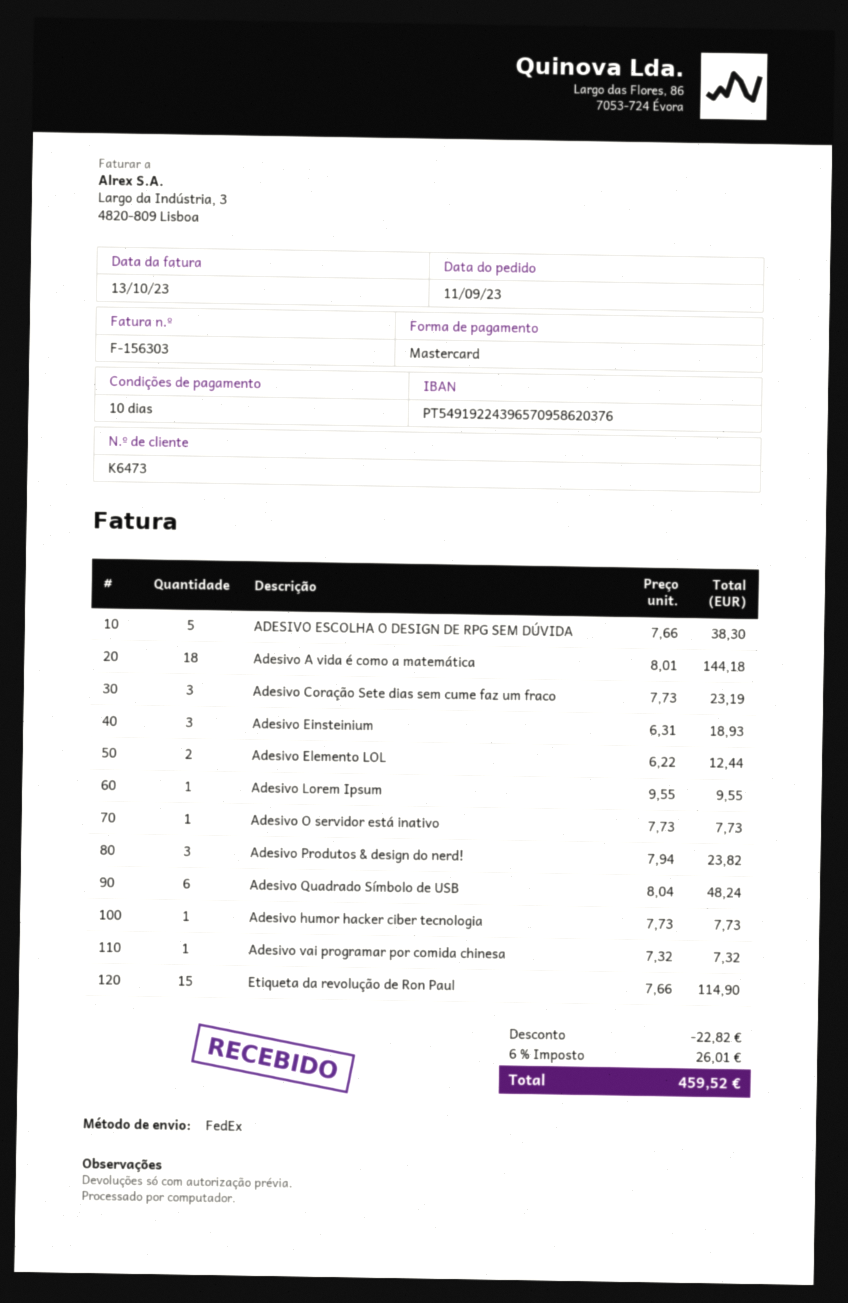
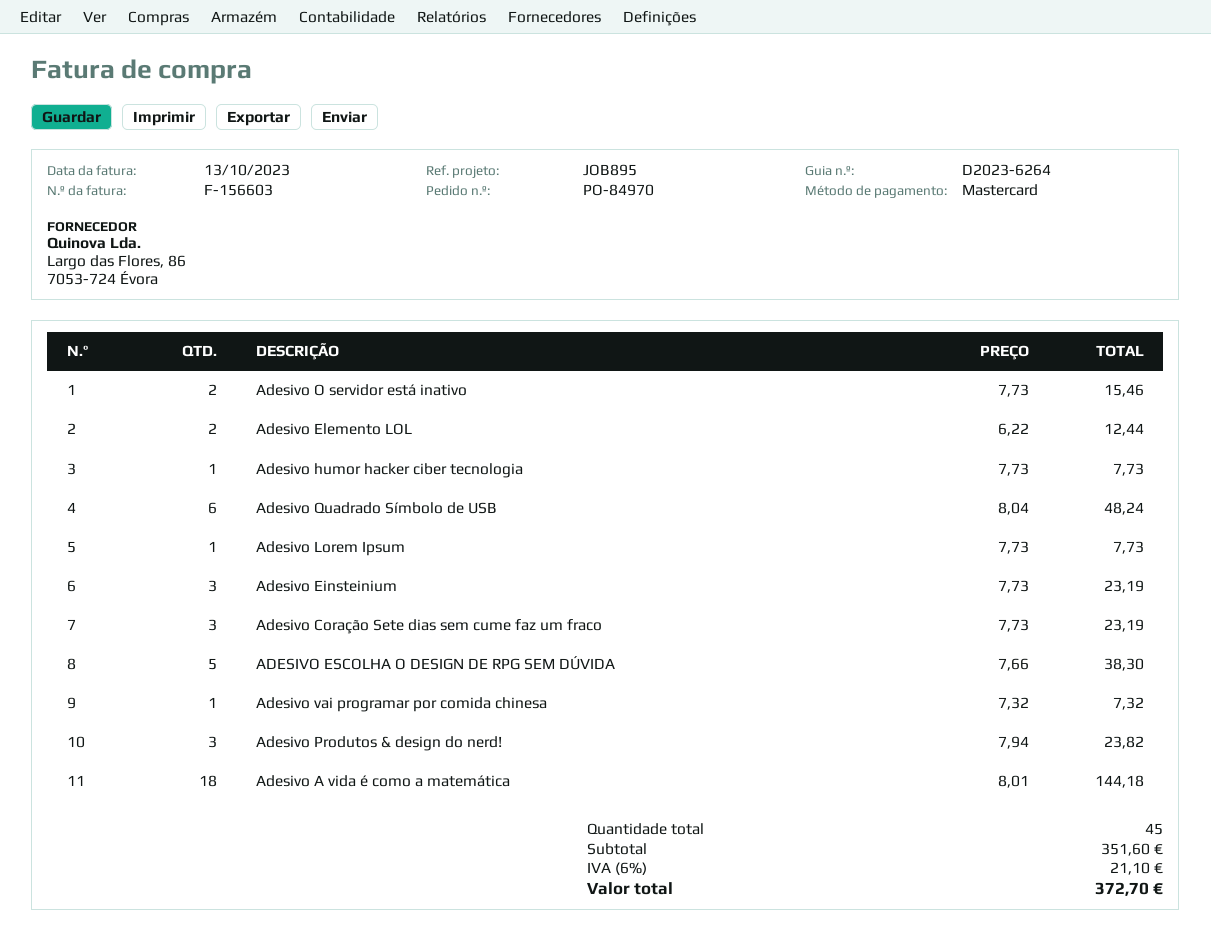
invoice number: F-156303 -> F-156603
Adesivo Einsteinium: 3 x 6.31 = 18.93 -> 3 x 7.73 = 23.19
Adesivo Lorem Ipsum: 1 x 9.55 = 9.55 -> 1 x 7.73 = 7.73
Adesivo O servidor está inativo: 1 x 7.73 = 7.73 -> 2 x 7.73 = 15.46
Etiqueta da revolução de Ron Paul: 15 x 7.66 = 114.90 -> none
discount: 22.82 -> none
tax: 6% = 26.01 -> 6% = 21.10
total: 459.52 -> 372.70

